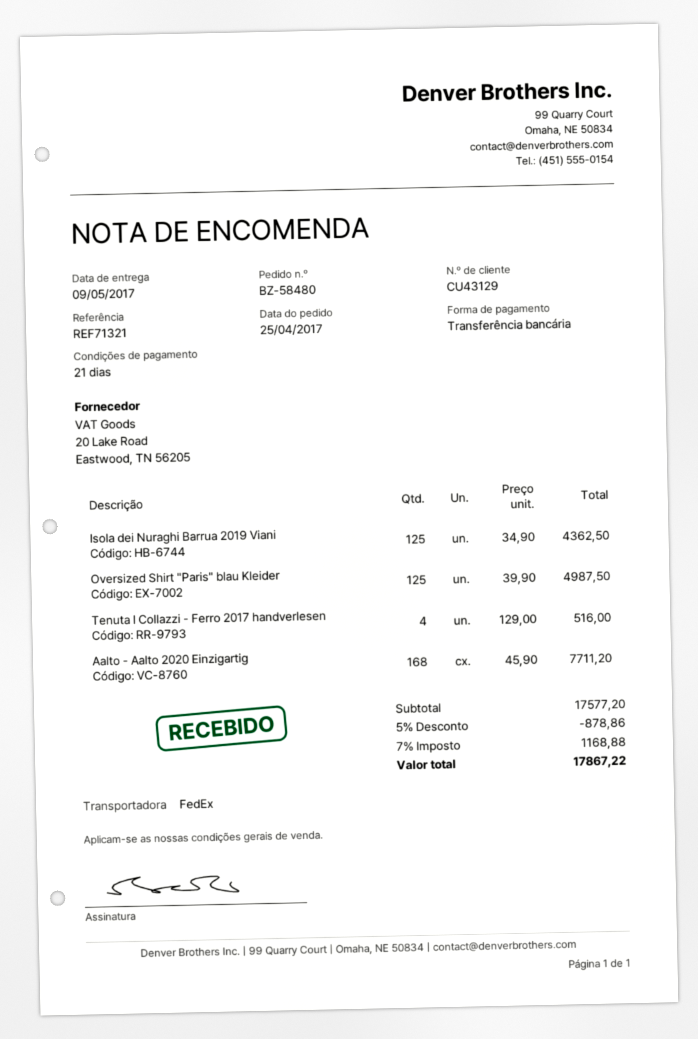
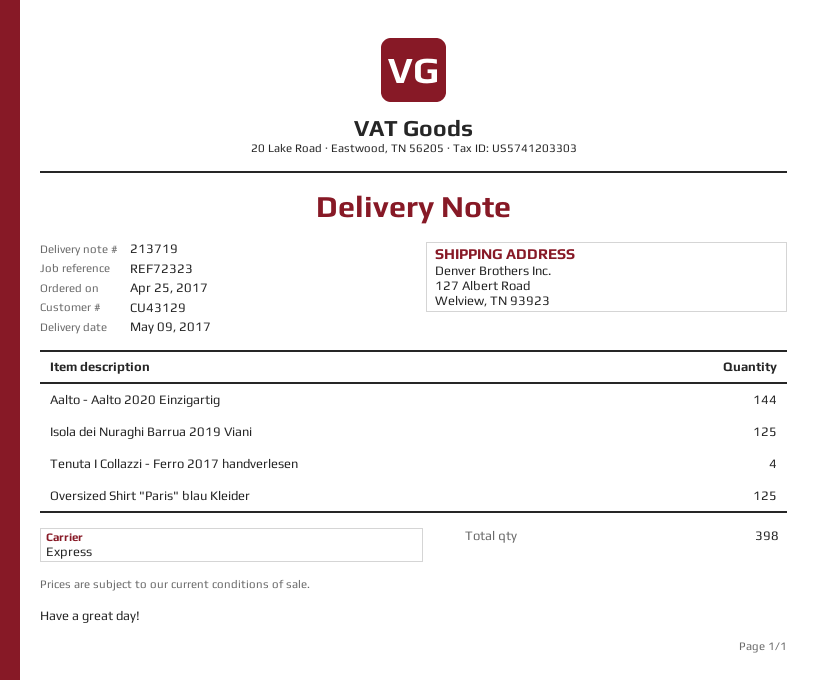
reference: REF71321 -> REF72323
shipping method: FedEx -> express
Aalto - Aalto 2020 Einzigartig: 168 -> 144

